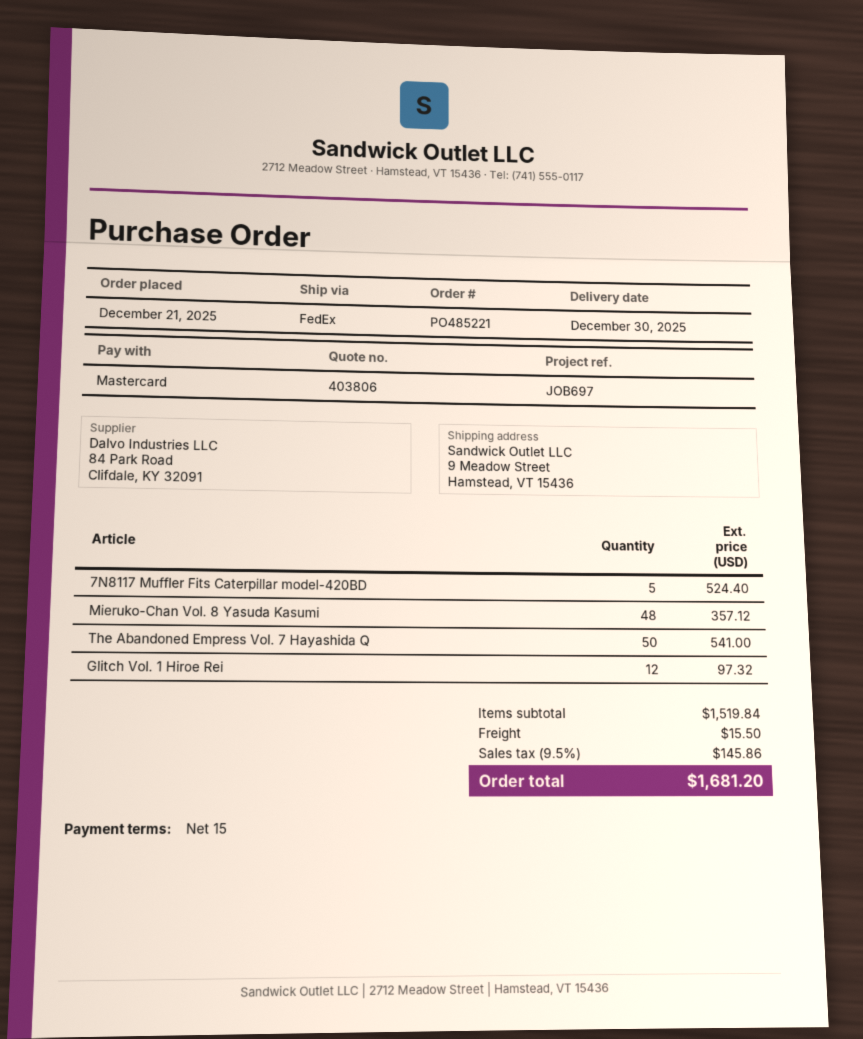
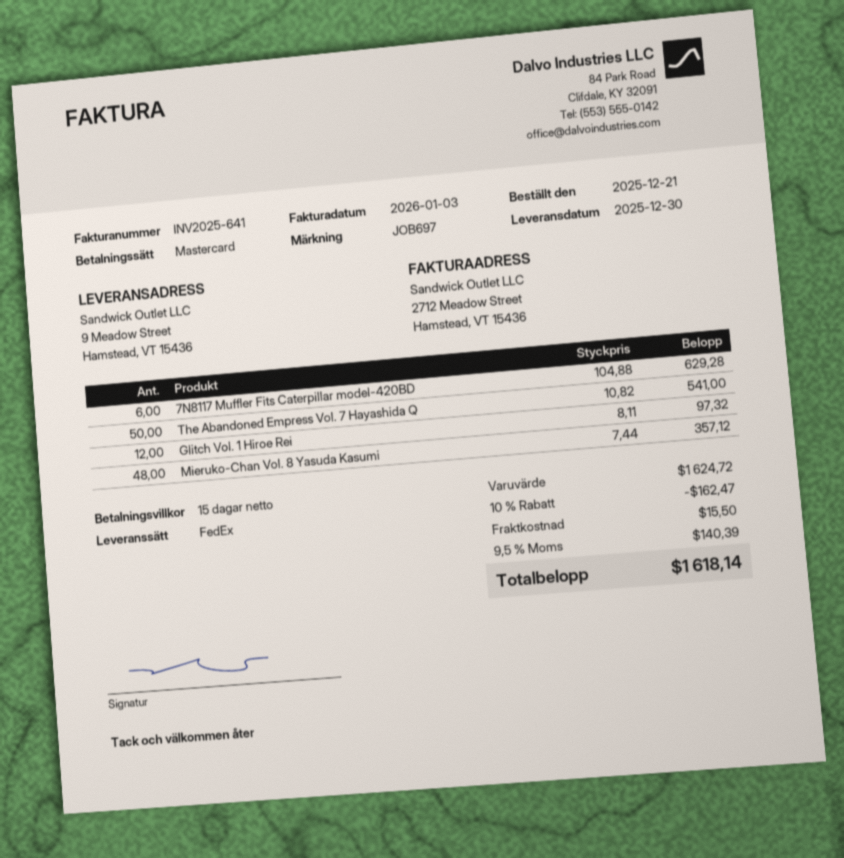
7N8117 Muffler Fits Caterpillar model-420BD: 5 for 524.40 -> 6 for 629.28
subtotal: 1519.84 -> 1624.72
discount: none -> 10% = 162.47
tax: 9.5% = 145.86 -> 9.5% = 140.39
total: 1681.20 -> 1618.14

